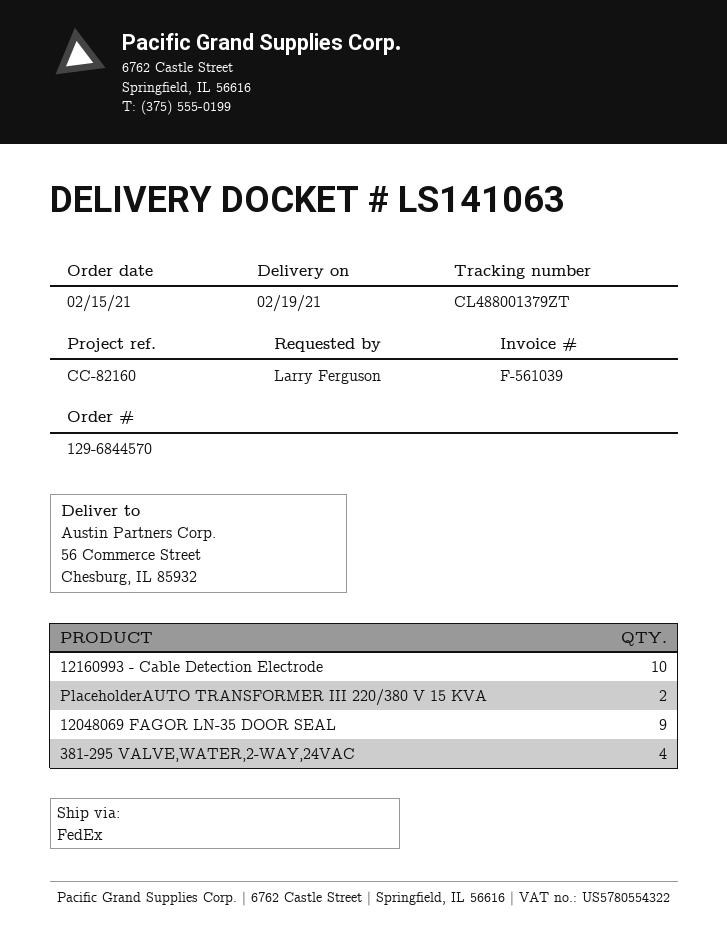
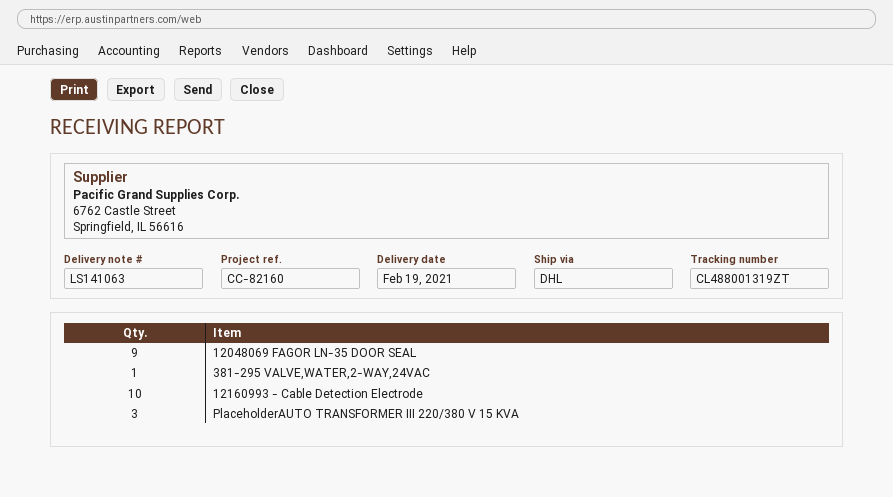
shipping method: FedEx -> DHL
tracking number: CL488001379ZT -> CL488001319ZT
PlaceholderAUTO TRANSFORMER III 220/380 V 15 KVA: 2 -> 3
381-295 VALVE,WATER,2-WAY,24VAC: 4 -> 1

